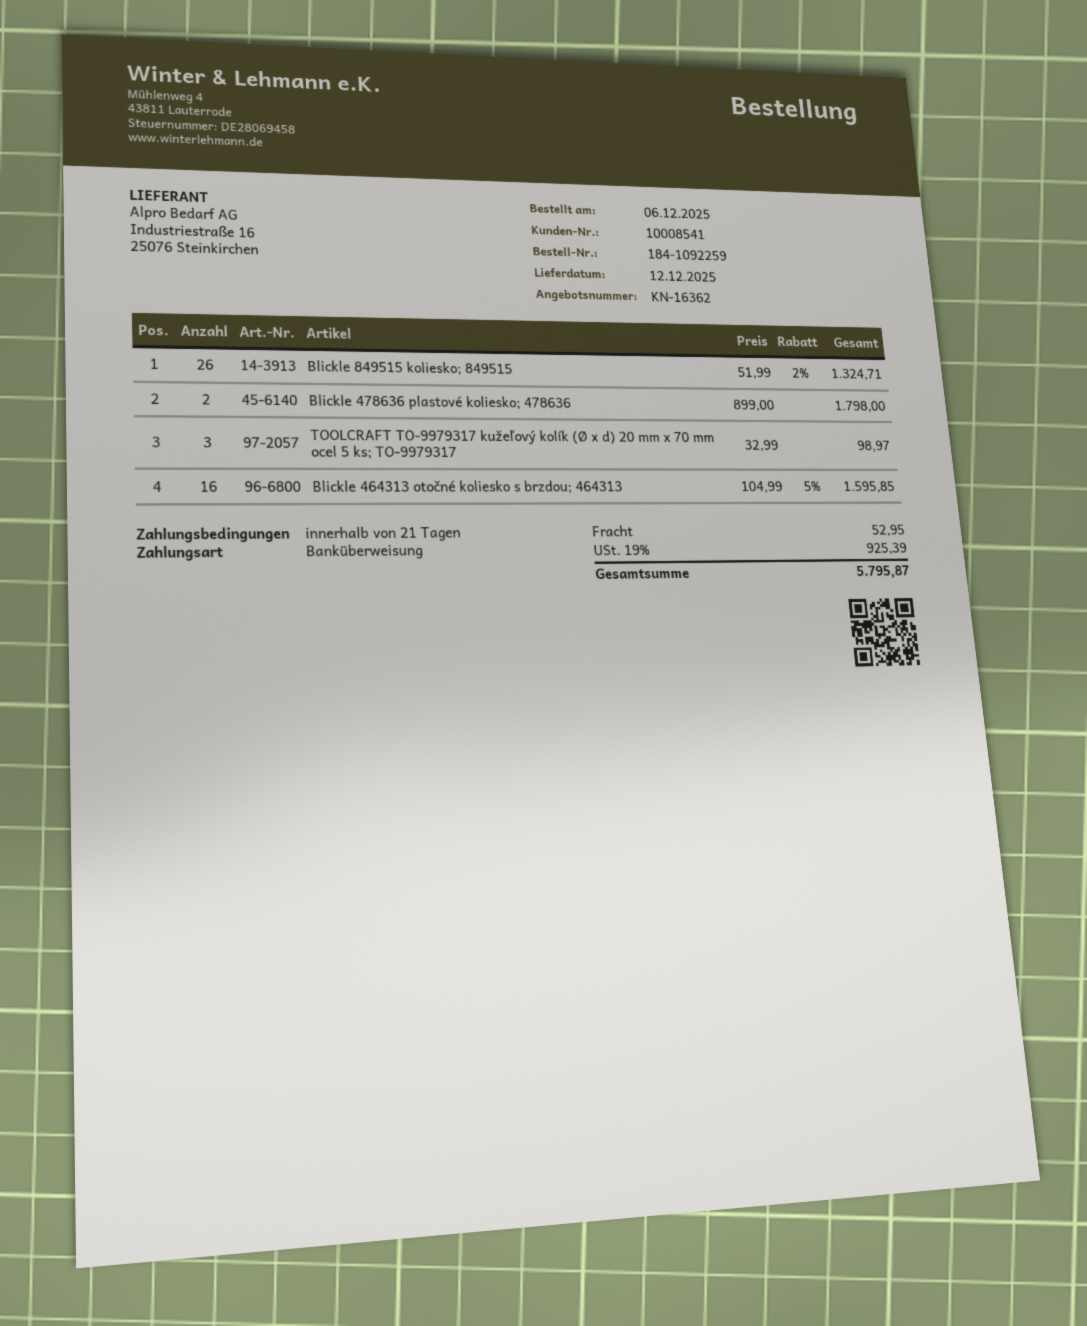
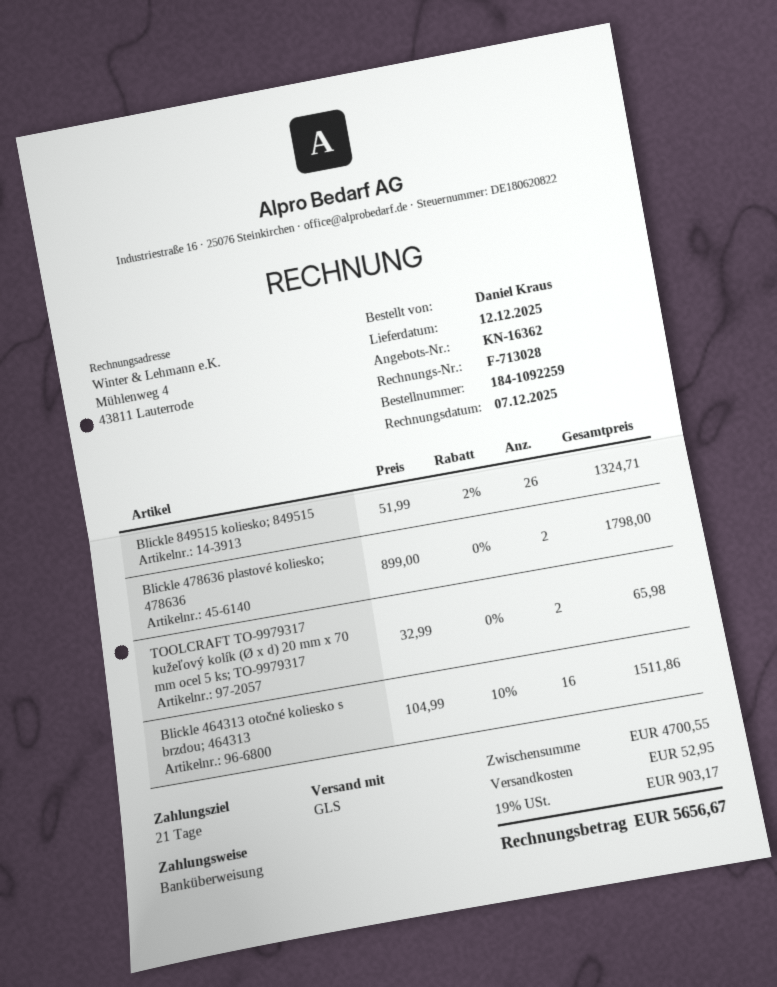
TOOLCRAFT TO-9979317 kužeľový kolík (Ø x d) 20 mm x 70 mm ocel 5 ks; TO-9979317: 3 x 32.99 = 98.97 -> 2 x 32.99 = 65.98
Blickle 464313 otočné koliesko s brzdou; 464313: 16 x 104.99 - 5% = 1595.85 -> 16 x 104.99 - 10% = 1511.86
tax: 19% = 925.39 -> 19% = 903.17
total: 5795.87 -> 5656.67

